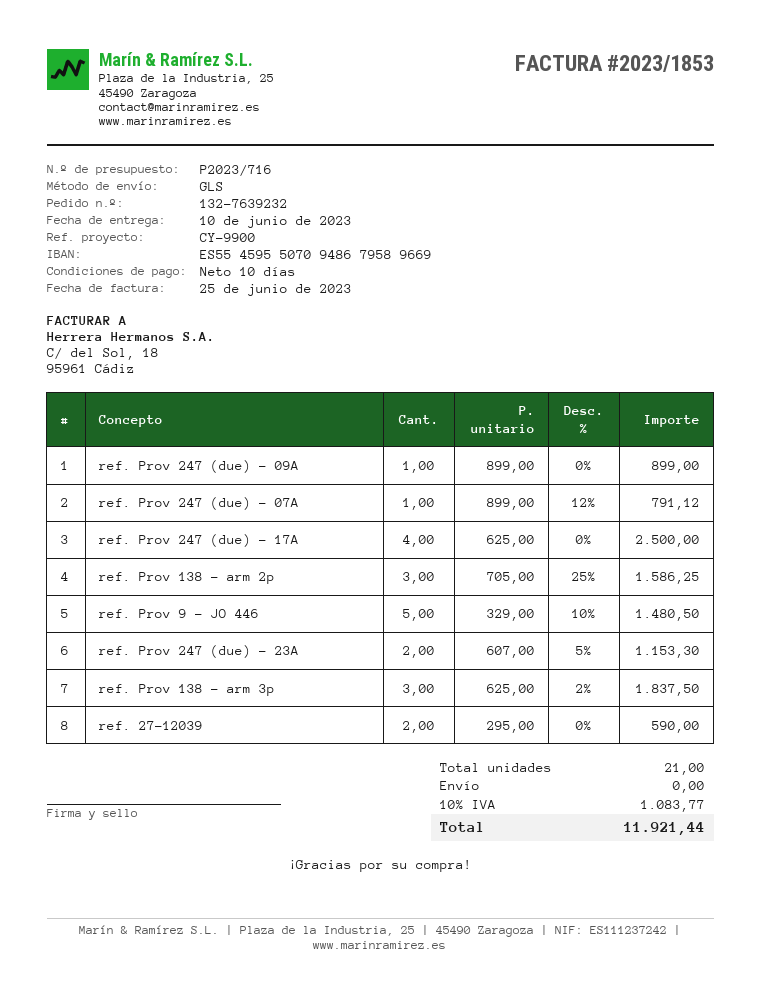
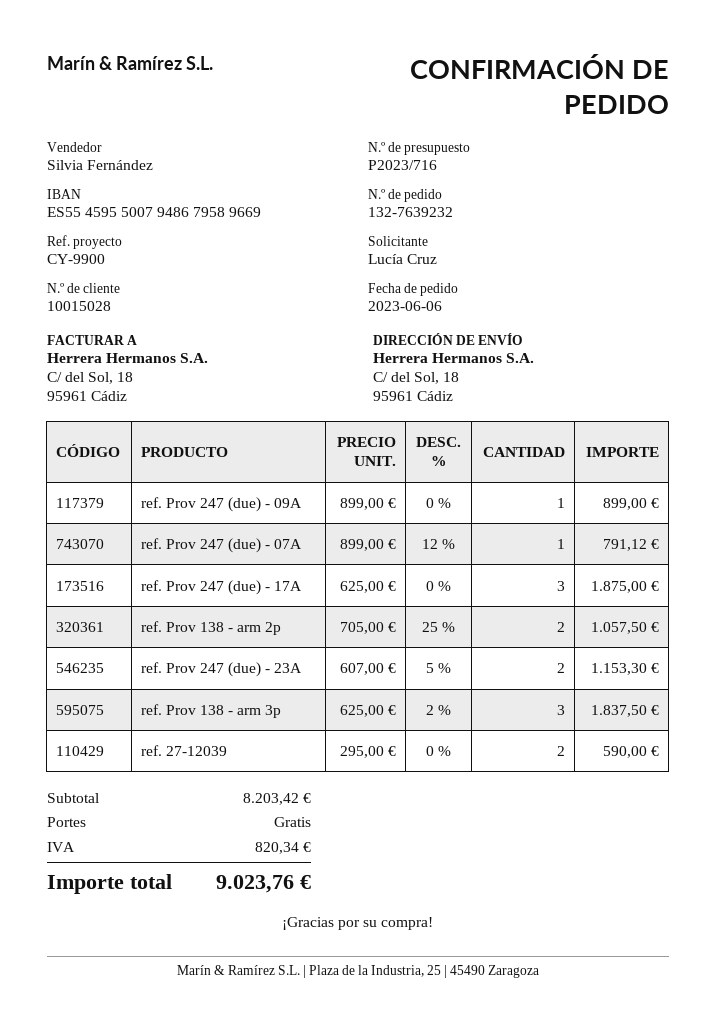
bank account: ES5545955070948679589669 -> ES5545955007948679589669
ref. Prov 247 (due) - 17A: 4 x 625.00 = 2500.00 -> 3 x 625.00 = 1875.00
ref. Prov 138 - arm 2p: 3 x 705.00 - 25% = 1586.25 -> 2 x 705.00 - 25% = 1057.50
ref. Prov 9 - JO 446: 5 x 329.00 - 10% = 1480.50 -> none
tax: 1083.77 -> 820.34
total: 11921.44 -> 9023.76

